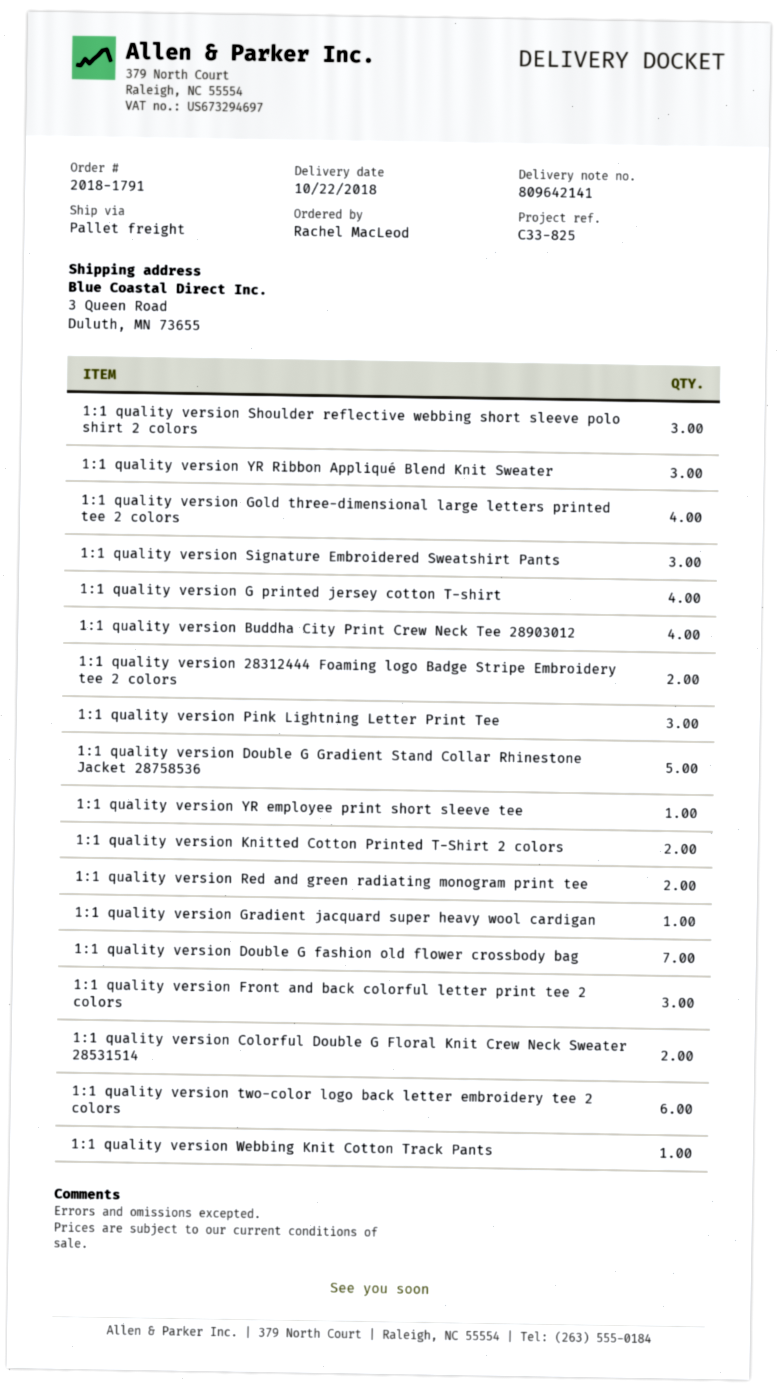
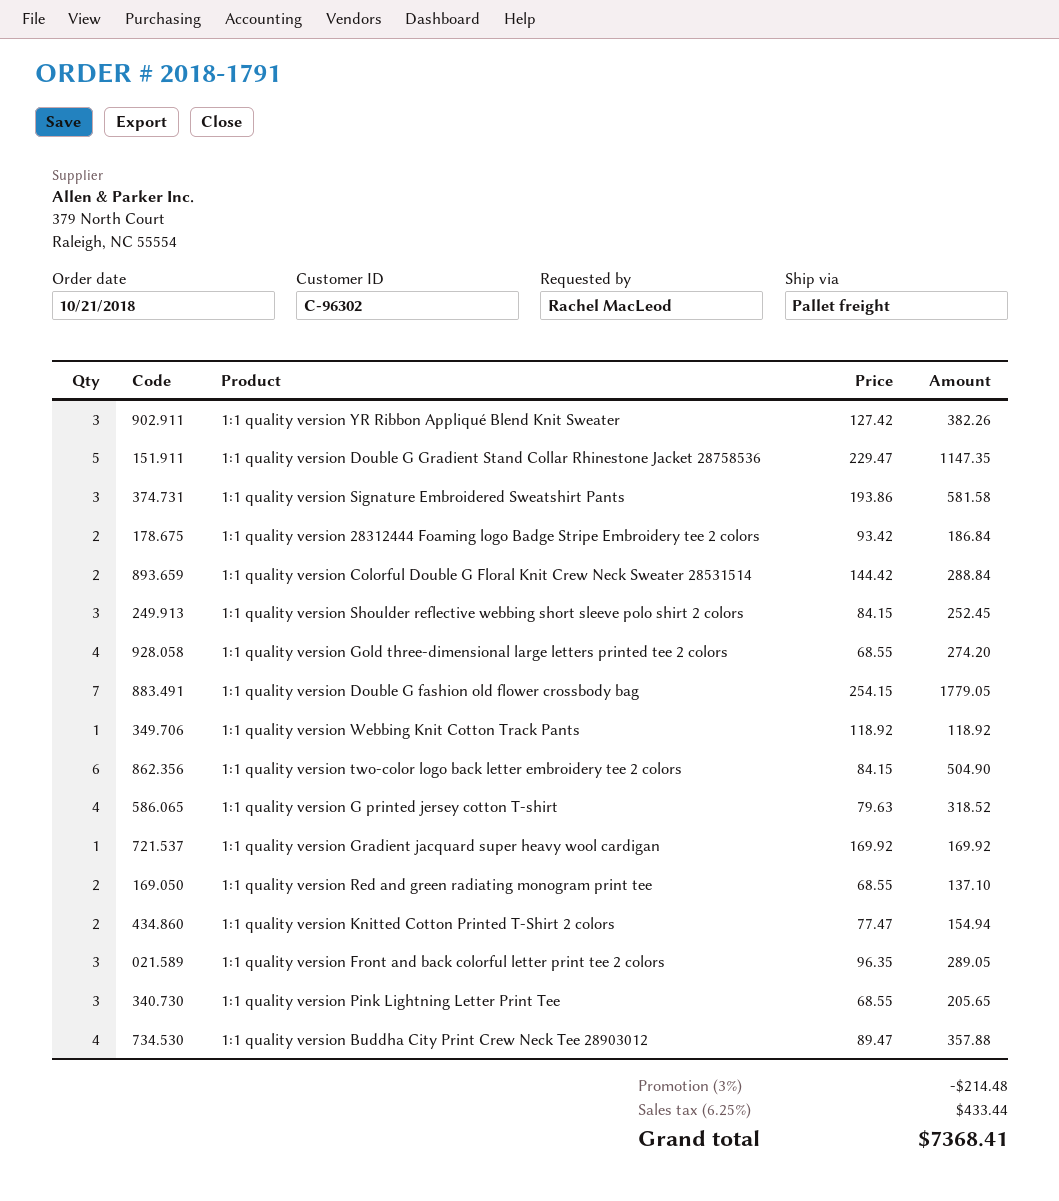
1:1 quality version YR employee print short sleeve tee: 1 -> none

